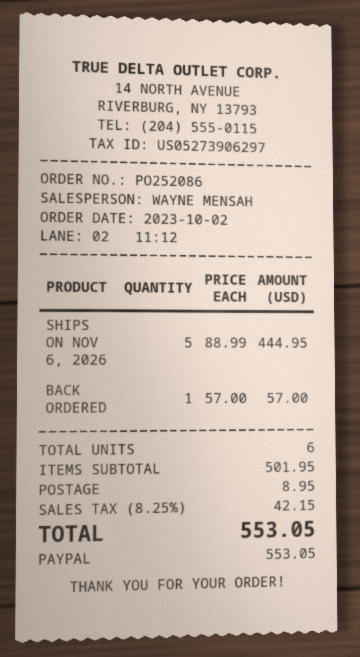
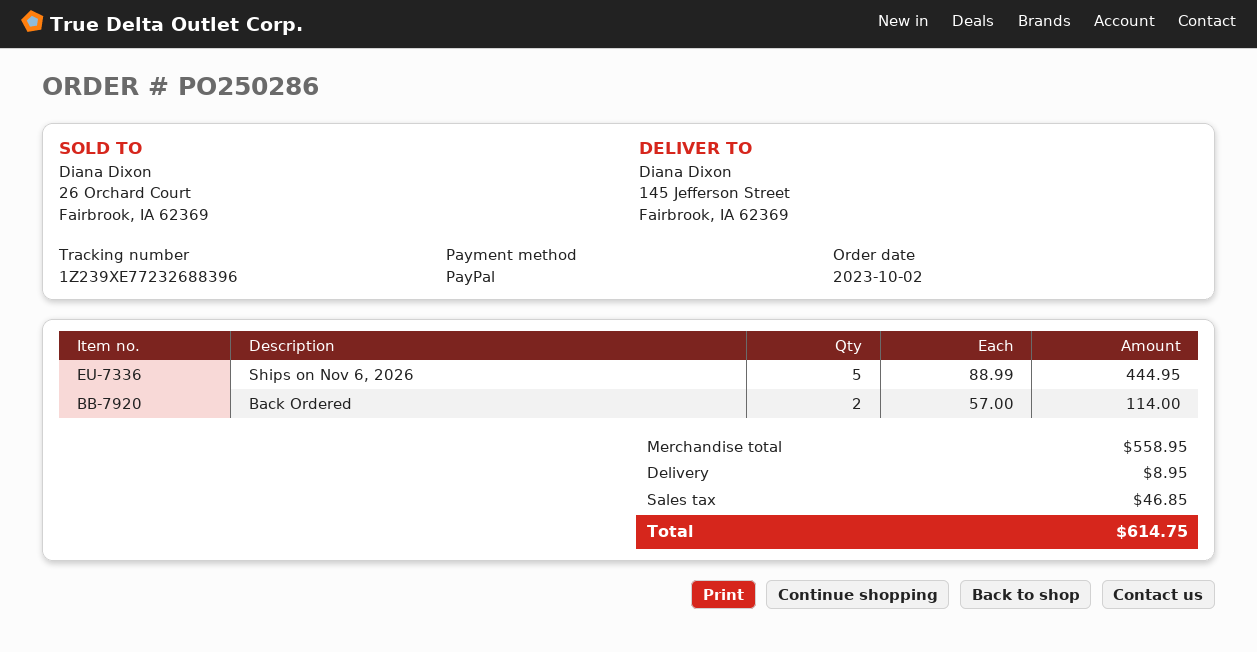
order number: PO252086 -> PO250286
BACK ORDERED: 1 x 57.00 = 57.00 -> 2 x 57.00 = 114.00
subtotal: 501.95 -> 558.95
tax: 42.15 -> 46.85
total: 553.05 -> 614.75

